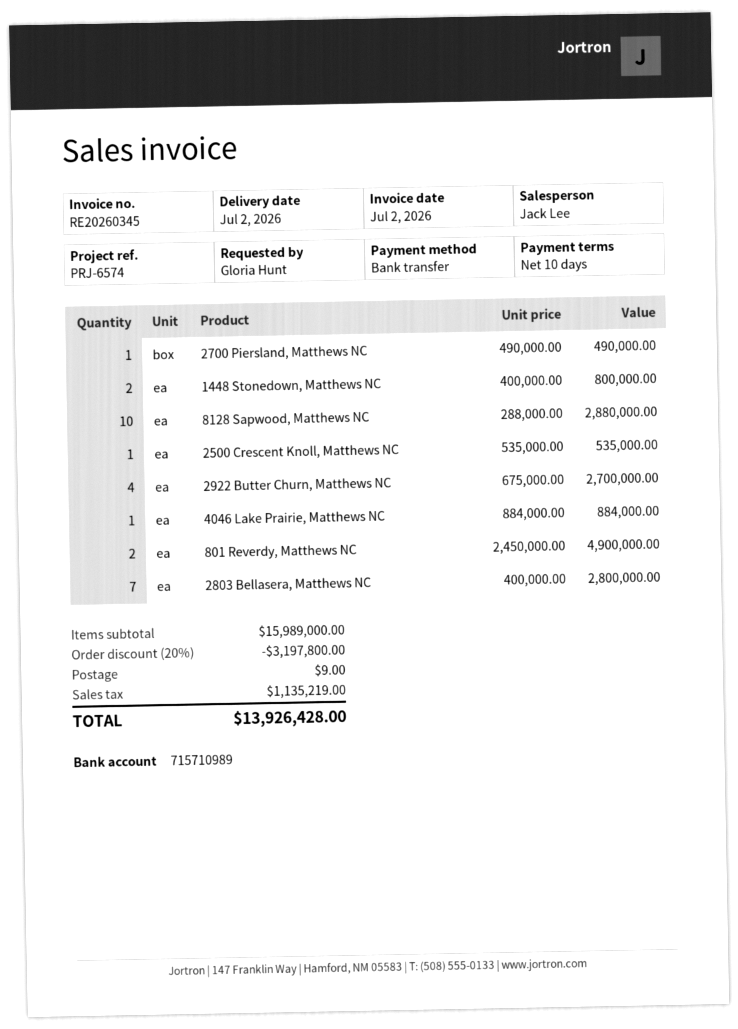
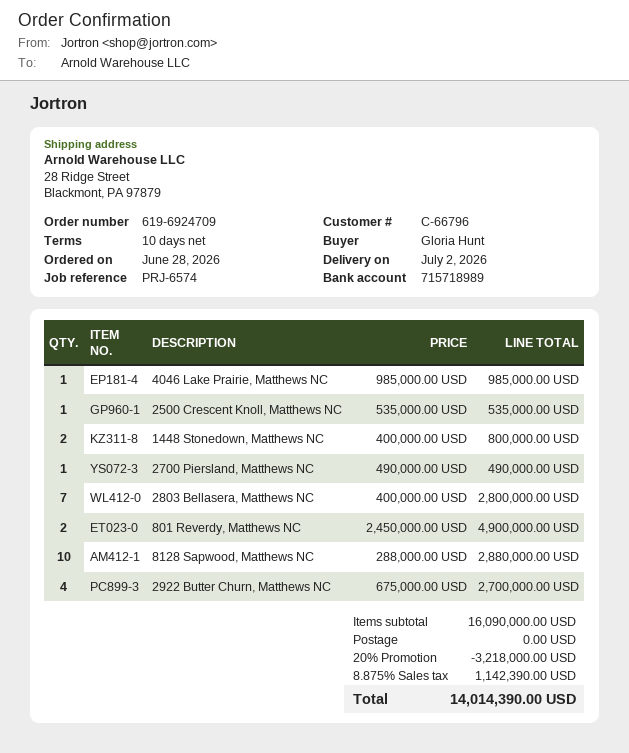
bank account: 715710989 -> 715718989
4046 Lake Prairie, Matthews NC: 1 x 884000.00 = 884000.00 -> 1 x 985000.00 = 985000.00
subtotal: 15989000.00 -> 16090000.00
discount: 20% = 3197800.00 -> 20% = 3218000.00
shipping: 9.00 -> 0.00
tax: 1135219.00 -> 1142390.00
total: 13926428.00 -> 14014390.00

